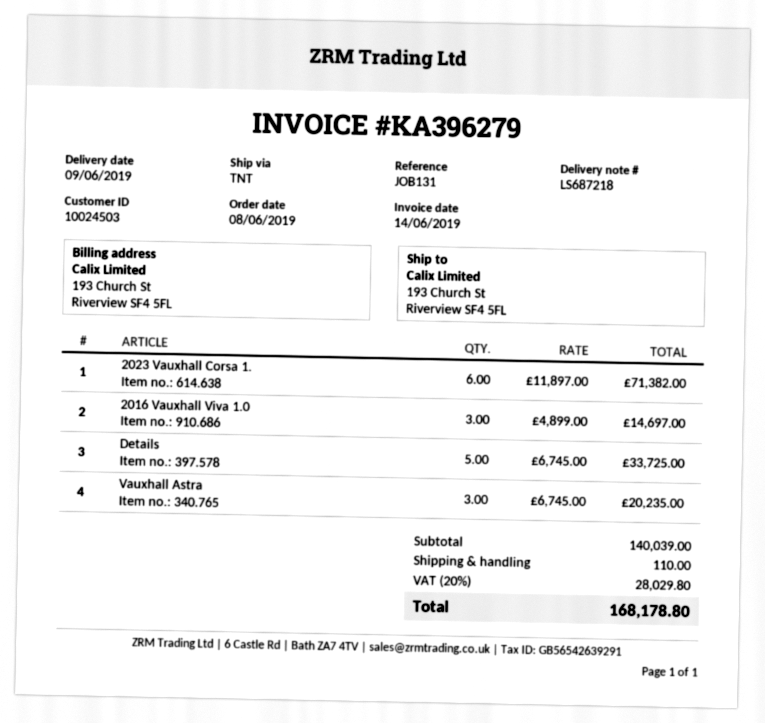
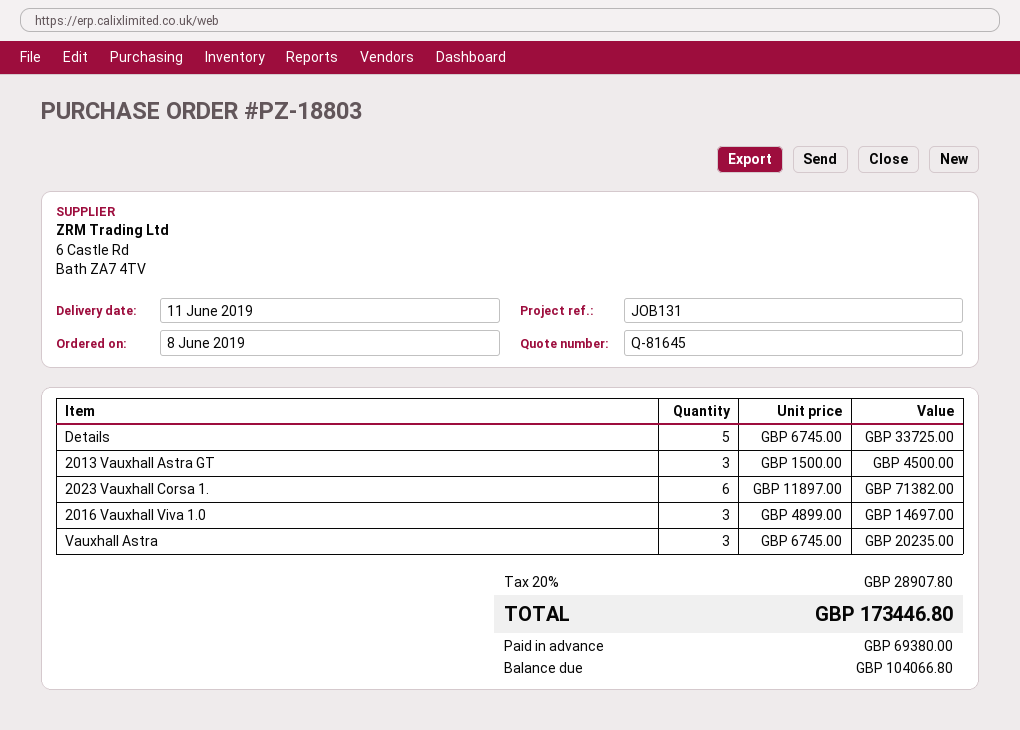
delivery date: 2019-06-09 -> 2019-06-11
2013 Vauxhall Astra GT: none -> 3 x 1500.00 = 4500.00
shipping: 110.00 -> none
tax: 20% = 28029.80 -> 20% = 28907.80
total: 168178.80 -> 173446.80

